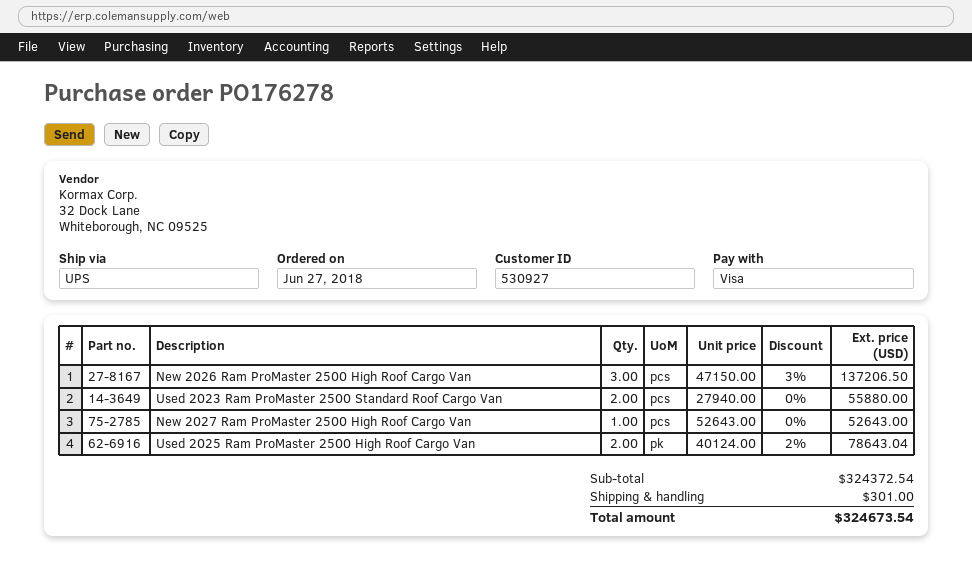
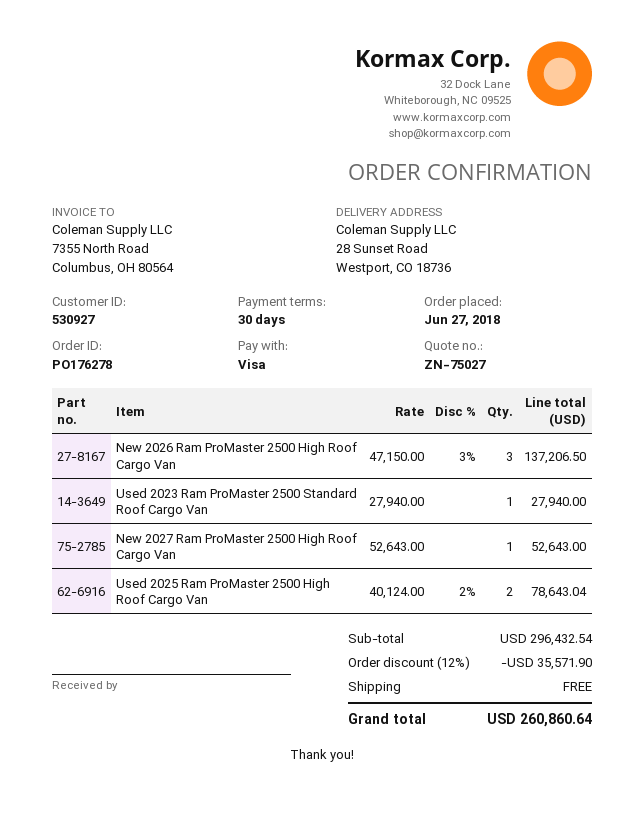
Used 2023 Ram ProMaster 2500 Standard Roof Cargo Van: 2 x 27940.00 = 55880.00 -> 1 x 27940.00 = 27940.00
subtotal: 324372.54 -> 296432.54
discount: none -> 12% = 35571.90
shipping: 301.00 -> 0.00
total: 324673.54 -> 260860.64

